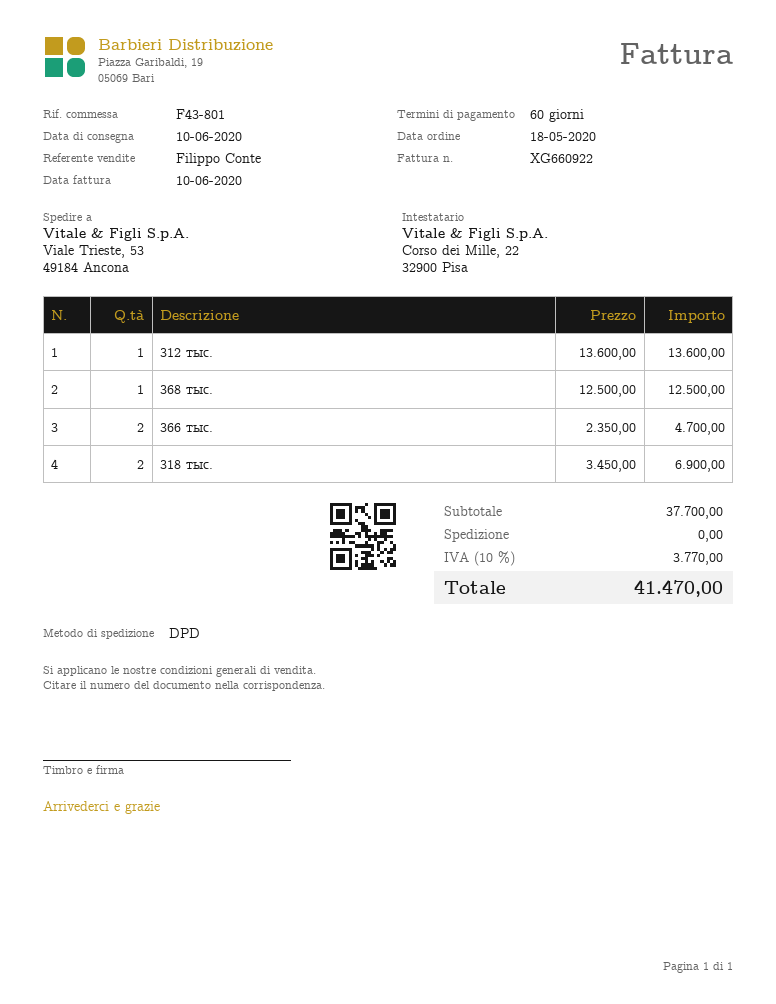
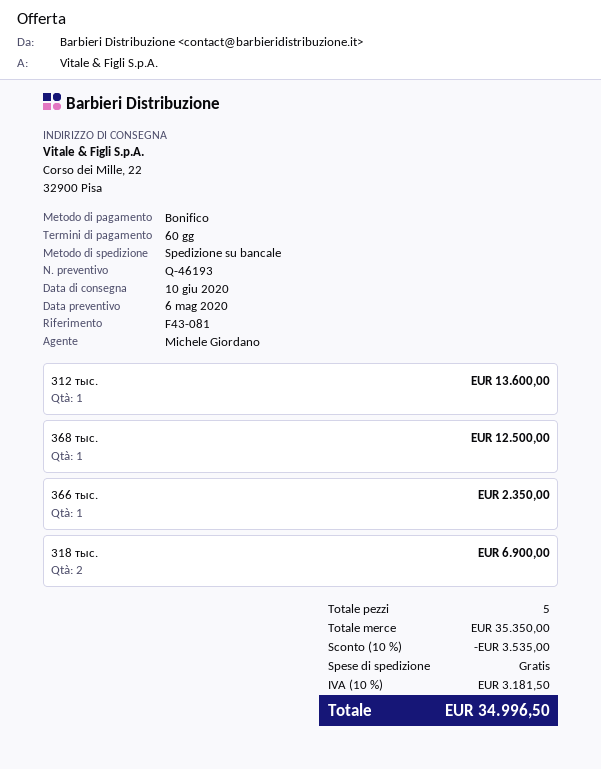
reference: F43-801 -> F43-081
sales rep: Filippo Conte -> Michele Giordano
shipping method: DPD -> pallet freight
ship to: Viale Trieste, 53, 49184 Ancona -> Corso dei Mille, 22, 32900 Pisa
366 тыс.: 2 for 4700.00 -> 1 for 2350.00
subtotal: 37700.00 -> 35350.00
discount: none -> 10% = 3535.00
tax: 10% = 3770.00 -> 10% = 3181.50
total: 41470.00 -> 34996.50

